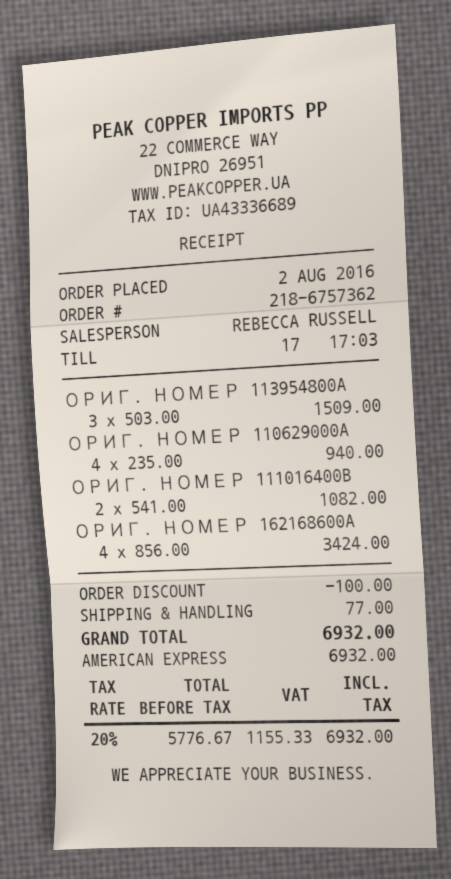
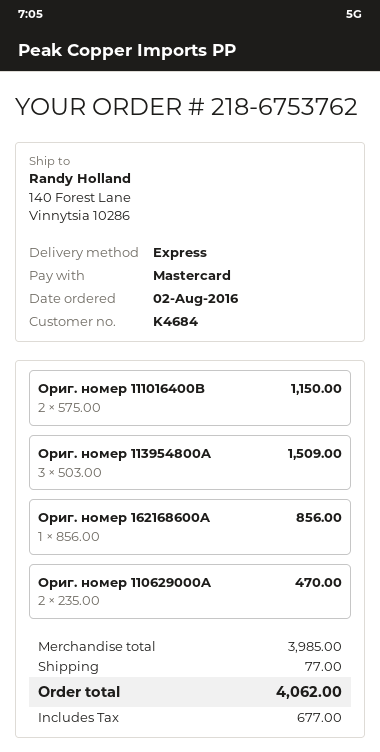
order number: 218-6757362 -> 218-6753762
payment method: American Express -> Mastercard
ОРИГ. НОМЕР 110629000A: 4 x 235.00 = 940.00 -> 2 x 235.00 = 470.00
ОРИГ. НОМЕР 111016400B: 2 x 541.00 = 1082.00 -> 2 x 575.00 = 1150.00
ОРИГ. НОМЕР 162168600A: 4 x 856.00 = 3424.00 -> 1 x 856.00 = 856.00
discount: 100.00 -> none
tax: 1155.33 -> 677.00
total: 6932.00 -> 4062.00

